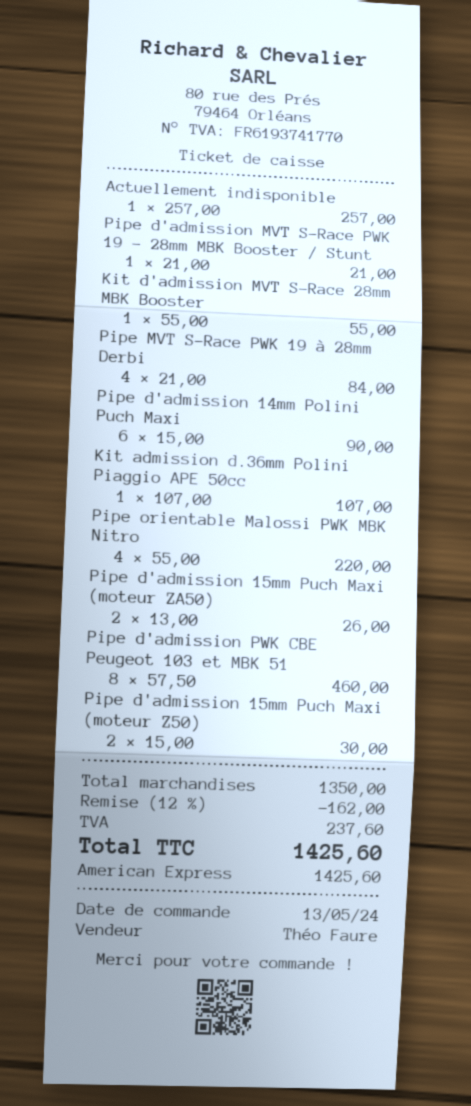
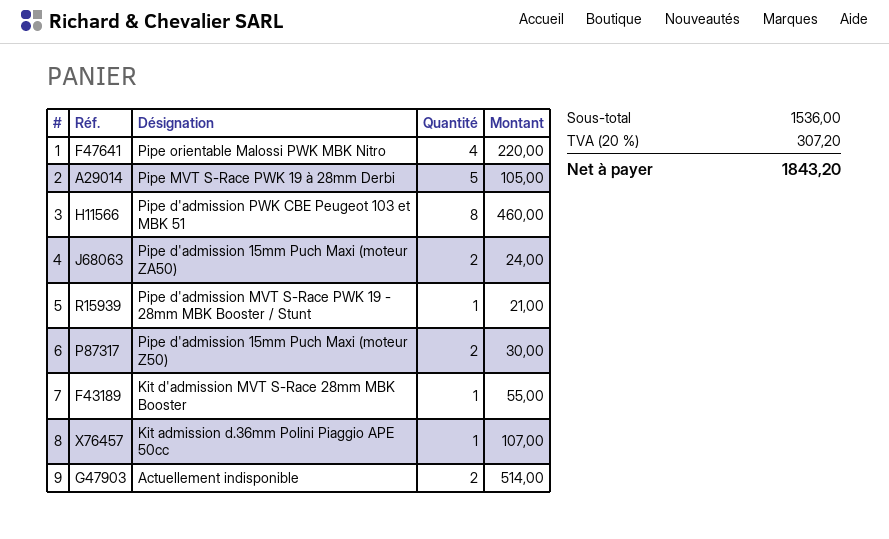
Actuellement indisponible: 1 for 257.00 -> 2 for 514.00
Pipe MVT S-Race PWK 19 à 28mm Derbi: 4 for 84.00 -> 5 for 105.00
Pipe d'admission 14mm Polini Puch Maxi: 6 for 90.00 -> none
Pipe d'admission 15mm Puch Maxi (moteur ZA50): 2 for 26.00 -> 2 for 24.00
subtotal: 1350.00 -> 1536.00
discount: 12% = 162.00 -> none
tax: 237.60 -> 307.20
total: 1425.60 -> 1843.20

